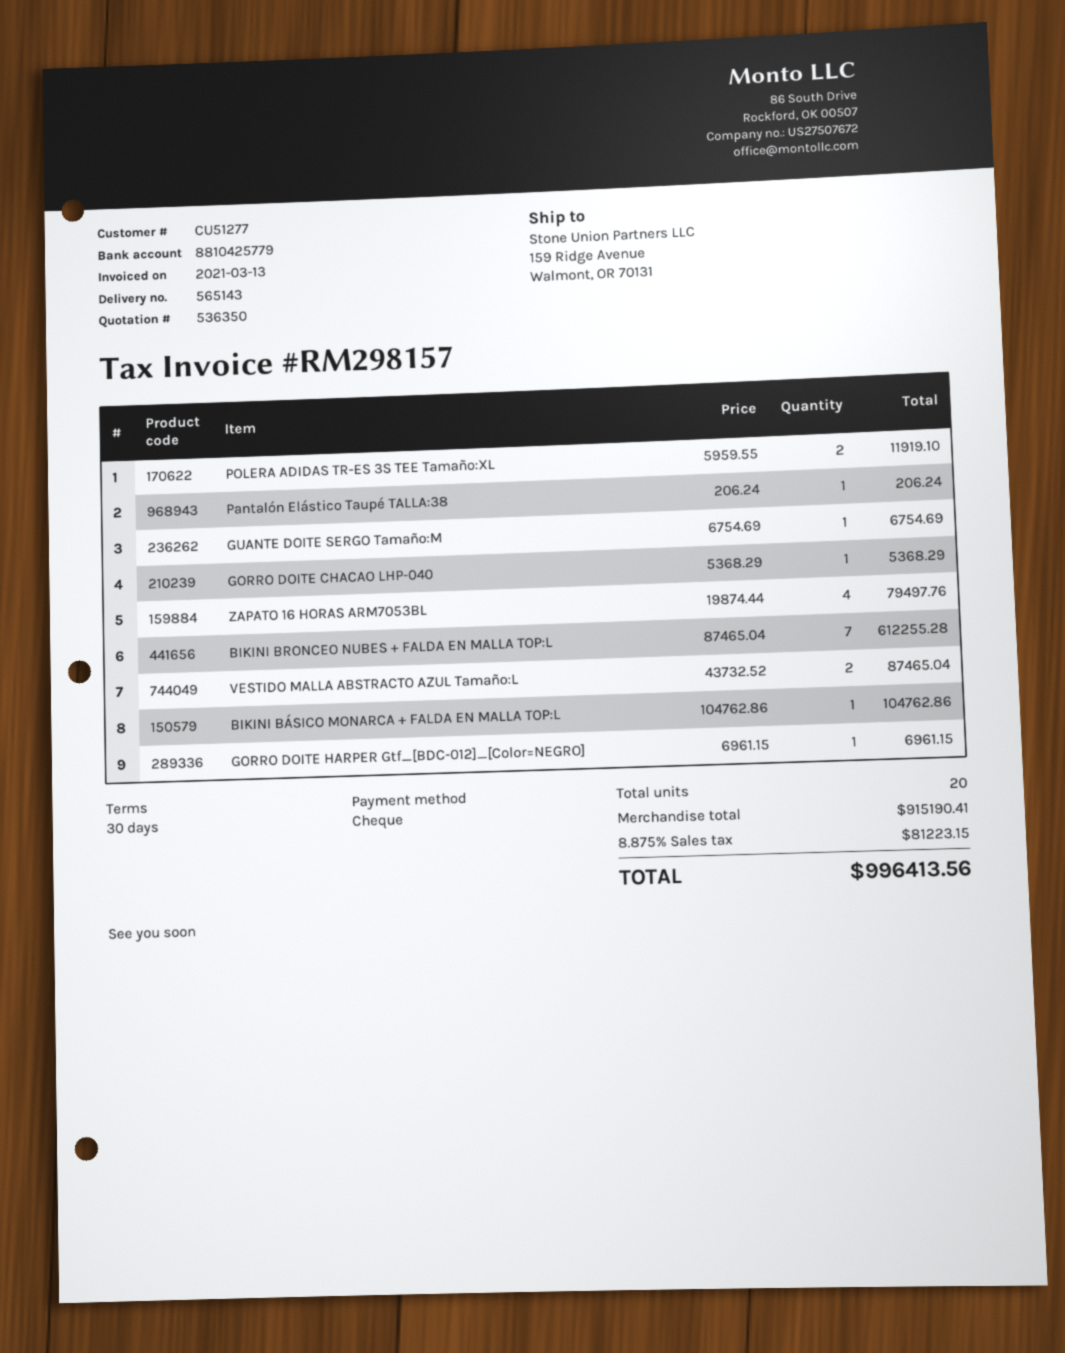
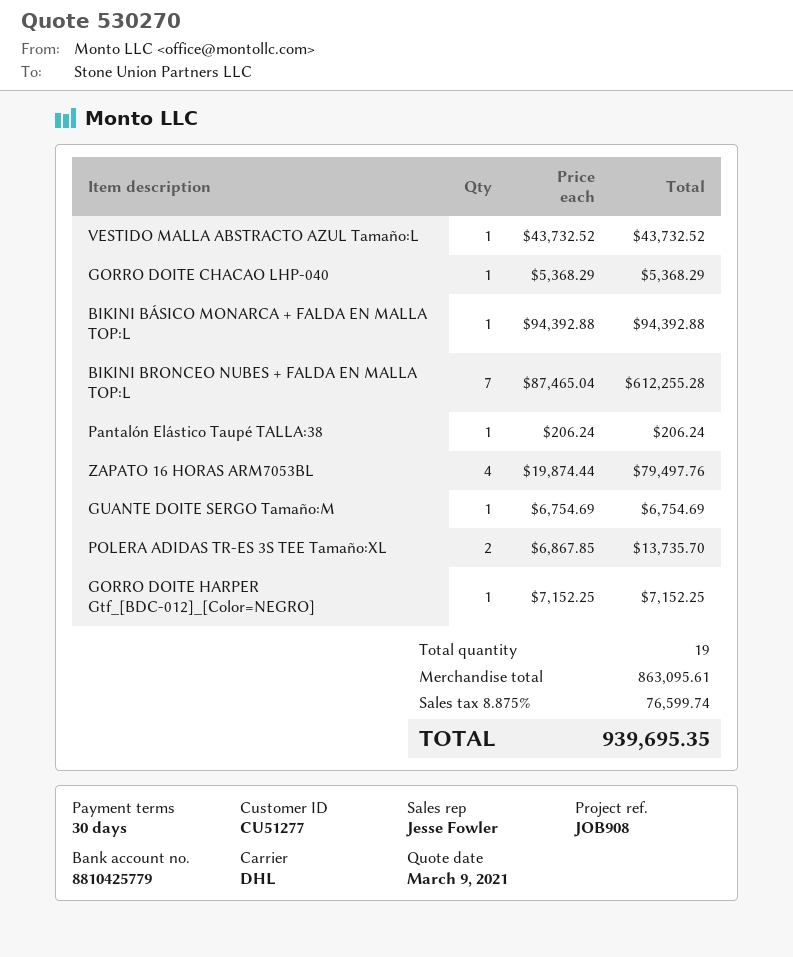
quote number: 536350 -> 530270
POLERA ADIDAS TR-ES 3S TEE Tamaño:XL: 2 x 5959.55 = 11919.10 -> 2 x 6867.85 = 13735.70
VESTIDO MALLA ABSTRACTO AZUL Tamaño:L: 2 x 43732.52 = 87465.04 -> 1 x 43732.52 = 43732.52
BIKINI BÁSICO MONARCA + FALDA EN MALLA TOP:L: 1 x 104762.86 = 104762.86 -> 1 x 94392.88 = 94392.88
GORRO DOITE HARPER Gtf_[BDC-012]_[Color=NEGRO]: 1 x 6961.15 = 6961.15 -> 1 x 7152.25 = 7152.25
total quantity: 20 -> 19
subtotal: 915190.41 -> 863095.61
tax: 8.875% = 81223.15 -> 8.875% = 76599.74
total: 996413.56 -> 939695.35

